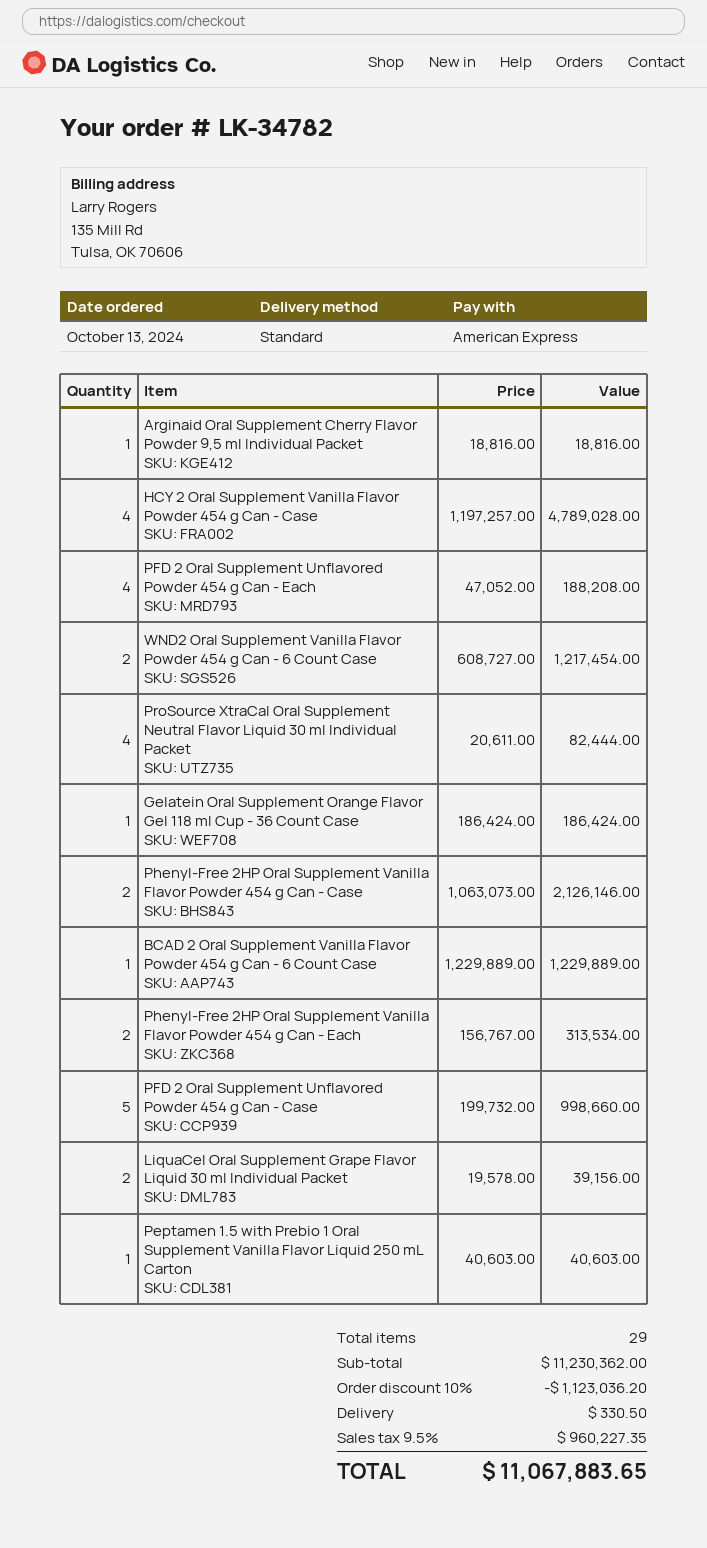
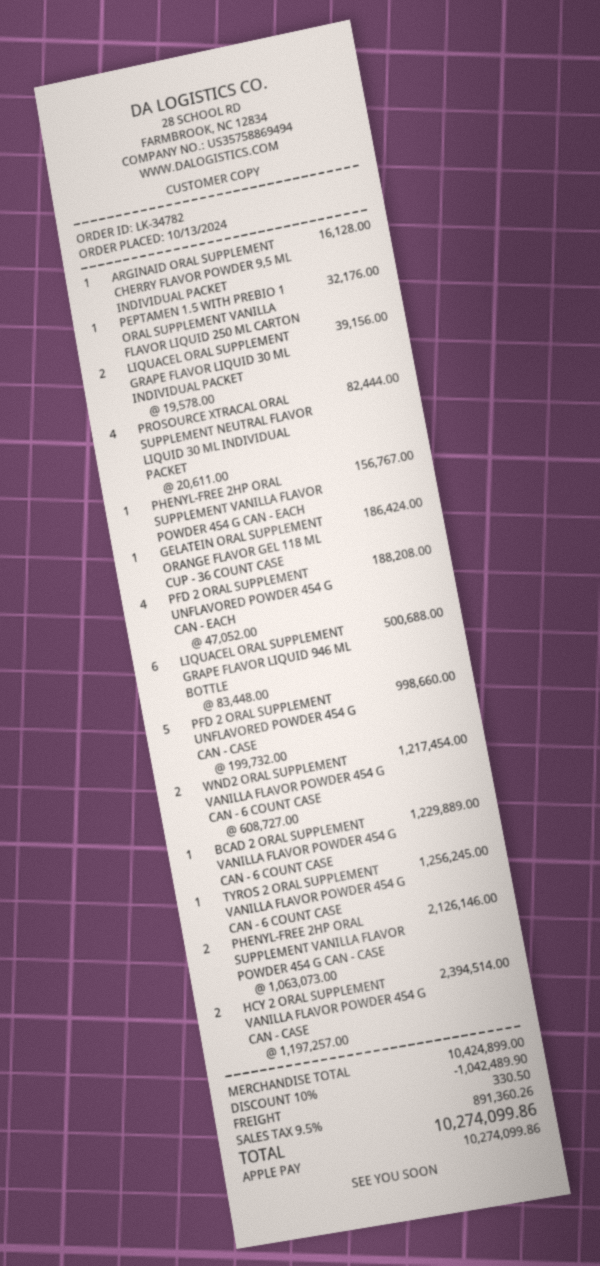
payment method: American Express -> Apple Pay
Arginaid Oral Supplement Cherry Flavor Powder 9,5 ml Individual Packet: 1 x 18816.00 = 18816.00 -> 1 x 16128.00 = 16128.00
HCY 2 Oral Supplement Vanilla Flavor Powder 454 g Can - Case: 4 x 1197257.00 = 4789028.00 -> 2 x 1197257.00 = 2394514.00
Phenyl-Free 2HP Oral Supplement Vanilla Flavor Powder 454 g Can - Each: 2 x 156767.00 = 313534.00 -> 1 x 156767.00 = 156767.00
Peptamen 1.5 with Prebio 1 Oral Supplement Vanilla Flavor Liquid 250 mL Carton: 1 x 40603.00 = 40603.00 -> 1 x 32176.00 = 32176.00
LIQUACEL ORAL SUPPLEMENT GRAPE FLAVOR LIQUID 946 ML BOTTLE: none -> 6 x 83448.00 = 500688.00
TYROS 2 ORAL SUPPLEMENT VANILLA FLAVOR POWDER 454 G CAN - 6 COUNT CASE: none -> 1 x 1256245.00 = 1256245.00
subtotal: 11230362.00 -> 10424899.00
discount: 10% = 1123036.20 -> 10% = 1042489.90
tax: 9.5% = 960227.35 -> 9.5% = 891360.26
total: 11067883.65 -> 10274099.86

